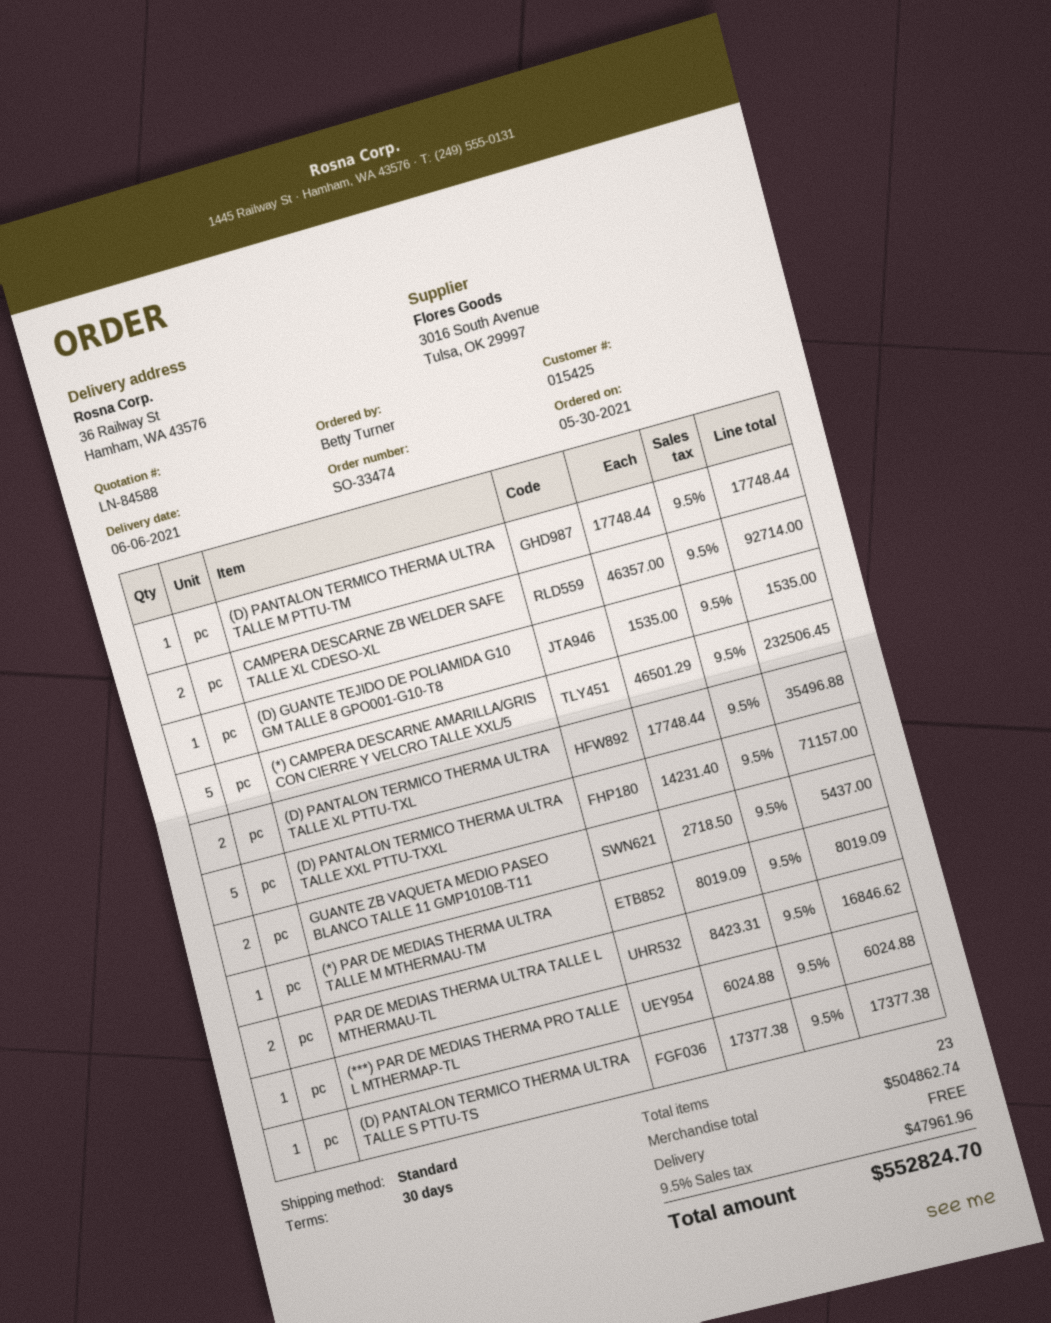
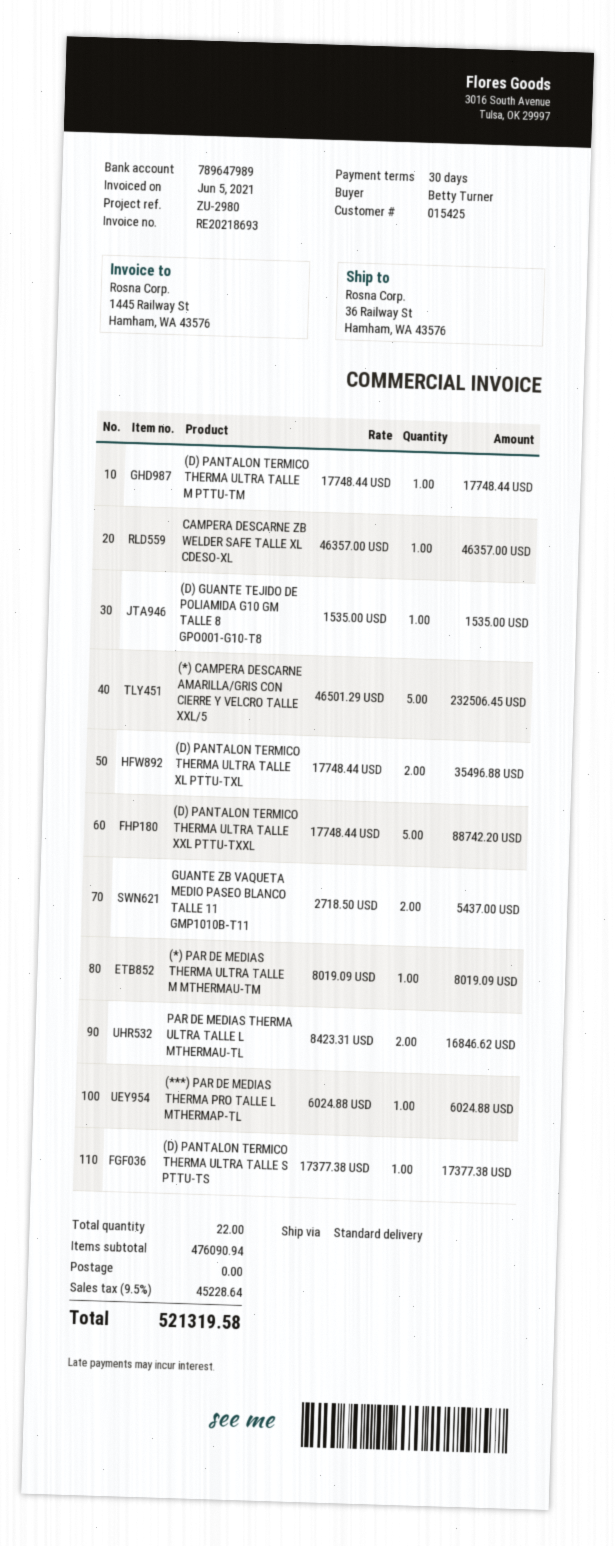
CAMPERA DESCARNE ZB WELDER SAFE TALLE XL CDESO-XL: 2 x 46357.00 = 92714.00 -> 1 x 46357.00 = 46357.00
(D) PANTALON TERMICO THERMA ULTRA TALLE XXL PTTU-TXXL: 5 x 14231.40 = 71157.00 -> 5 x 17748.44 = 88742.20
total quantity: 23 -> 22
subtotal: 504862.74 -> 476090.94
tax: 9.5% = 47961.96 -> 9.5% = 45228.64
total: 552824.70 -> 521319.58

